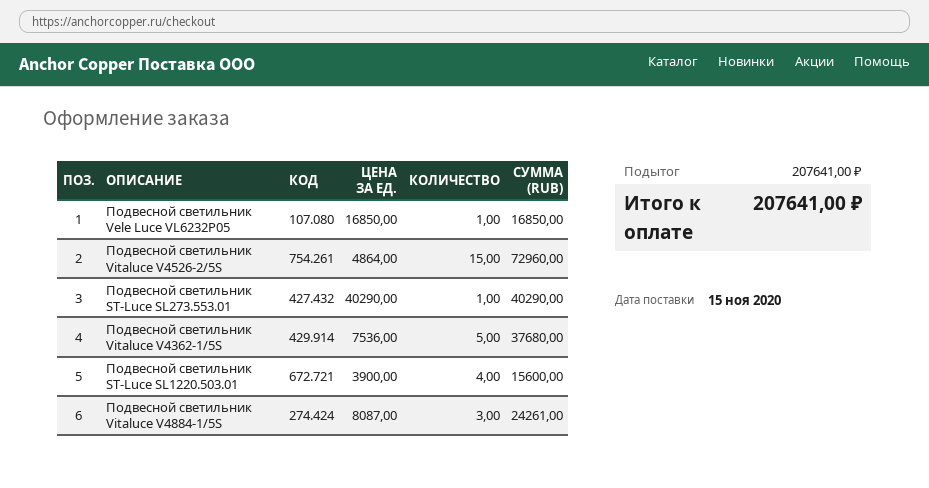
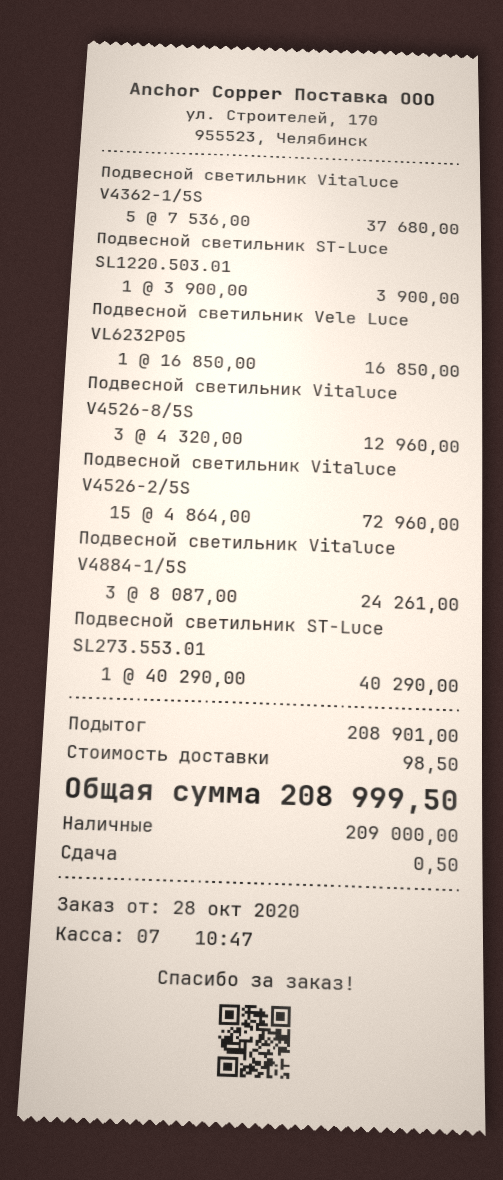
Подвесной светильник ST-Luce SL1220.503.01: 4 x 3900.00 = 15600.00 -> 1 x 3900.00 = 3900.00
Подвесной светильник Vitaluce V4526-8/5S: none -> 3 x 4320.00 = 12960.00
subtotal: 207641.00 -> 208901.00
shipping: none -> 98.50
total: 207641.00 -> 208999.50

